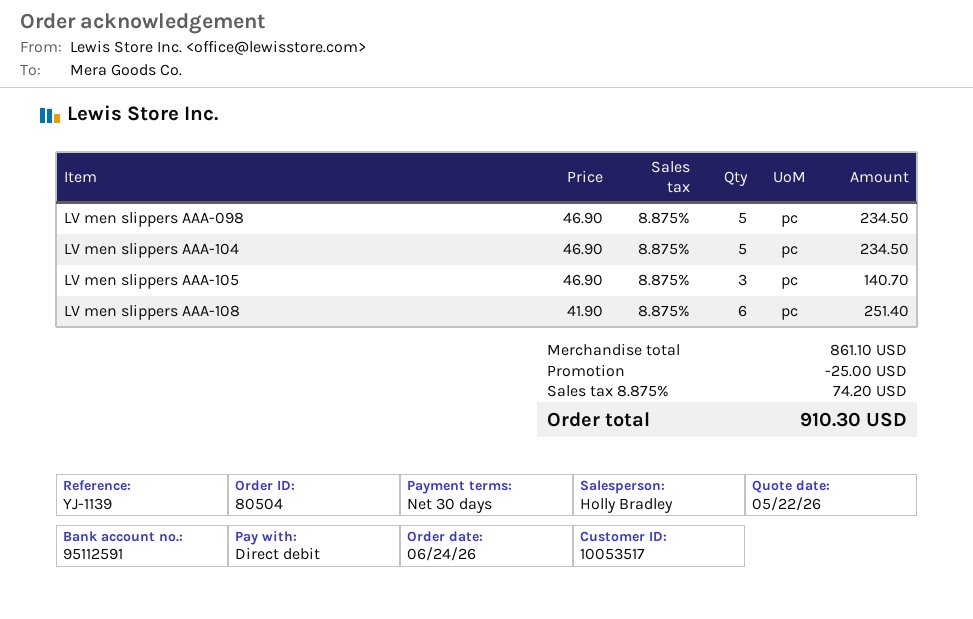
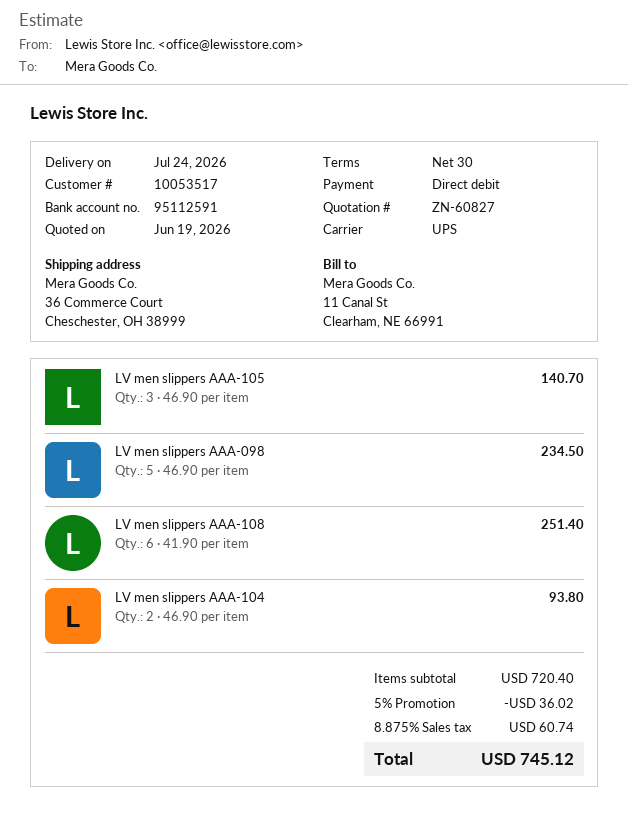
quote date: 2026-05-22 -> 2026-06-19
LV men slippers AAA-104: 5 x 46.90 = 234.50 -> 2 x 46.90 = 93.80
subtotal: 861.10 -> 720.40
discount: 25.00 -> 36.02
tax: 8.875% = 74.20 -> 8.875% = 60.74
total: 910.30 -> 745.12

